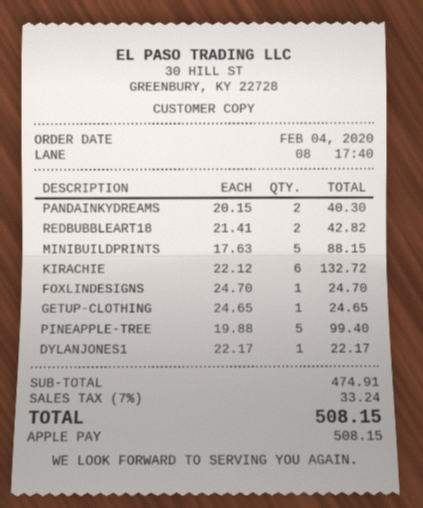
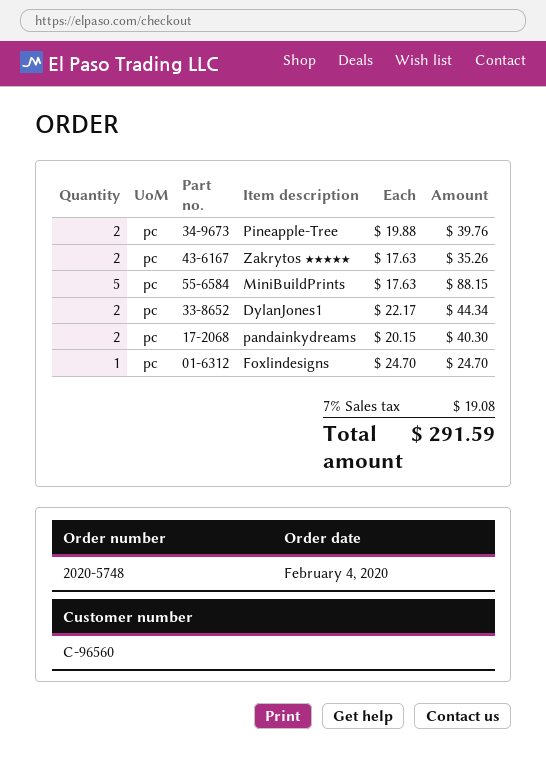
REDBUBBLEART18: 2 x 21.41 = 42.82 -> none
KIRACHIE: 6 x 22.12 = 132.72 -> none
GETUP-CLOTHING: 1 x 24.65 = 24.65 -> none
PINEAPPLE-TREE: 5 x 19.88 = 99.40 -> 2 x 19.88 = 39.76
DYLANJONES1: 1 x 22.17 = 22.17 -> 2 x 22.17 = 44.34
Zakrytos ★★★★★: none -> 2 x 17.63 = 35.26
tax: 7% = 33.24 -> 7% = 19.08
total: 508.15 -> 291.59

